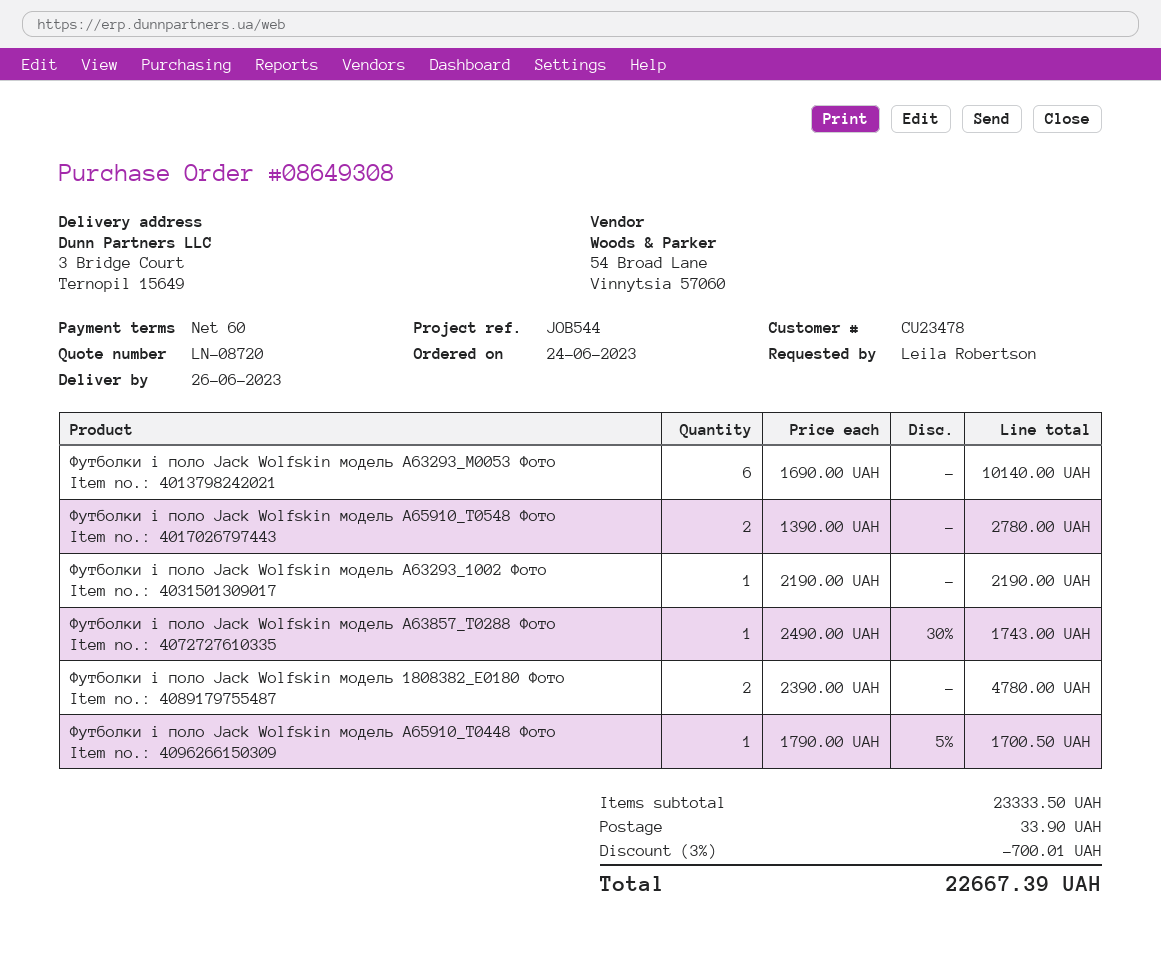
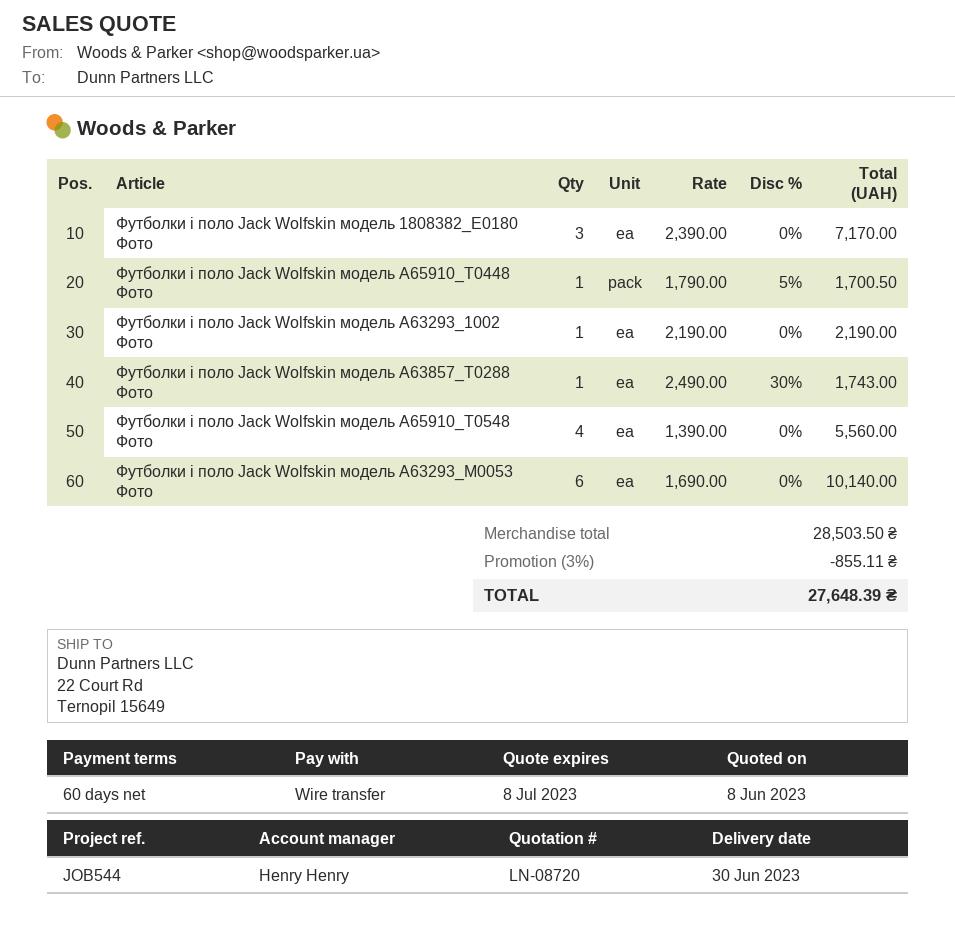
delivery date: 2023-06-26 -> 2023-06-30
ship to: 3 Bridge Court, Ternopil 15649 -> 22 Court Rd, Ternopil 15649
Футболки і поло Jack Wolfskin модель A65910_T0548 Фото: 2 x 1390.00 = 2780.00 -> 4 x 1390.00 = 5560.00
Футболки і поло Jack Wolfskin модель 1808382_E0180 Фото: 2 x 2390.00 = 4780.00 -> 3 x 2390.00 = 7170.00
subtotal: 23333.50 -> 28503.50
discount: 3% = 700.01 -> 3% = 855.11
shipping: 33.90 -> none
total: 22667.39 -> 27648.39

